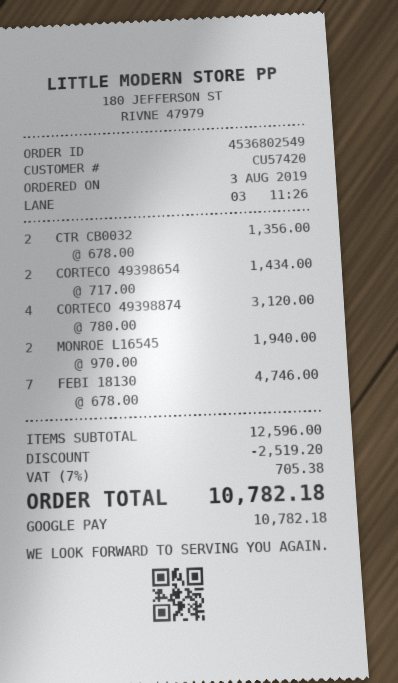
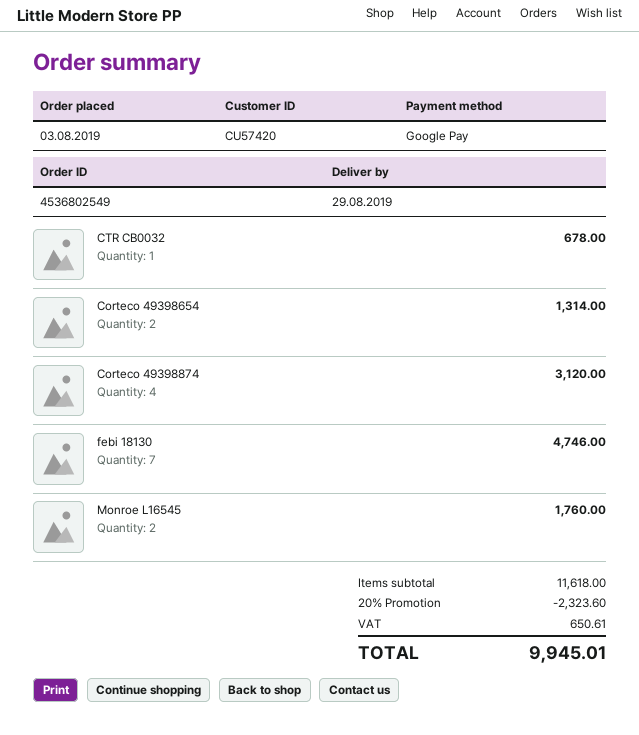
CTR CB0032: 2 for 1356.00 -> 1 for 678.00
CORTECO 49398654: 2 for 1434.00 -> 2 for 1314.00
MONROE L16545: 2 for 1940.00 -> 2 for 1760.00
subtotal: 12596.00 -> 11618.00
discount: 2519.20 -> 2323.60
tax: 705.38 -> 650.61
total: 10782.18 -> 9945.01

